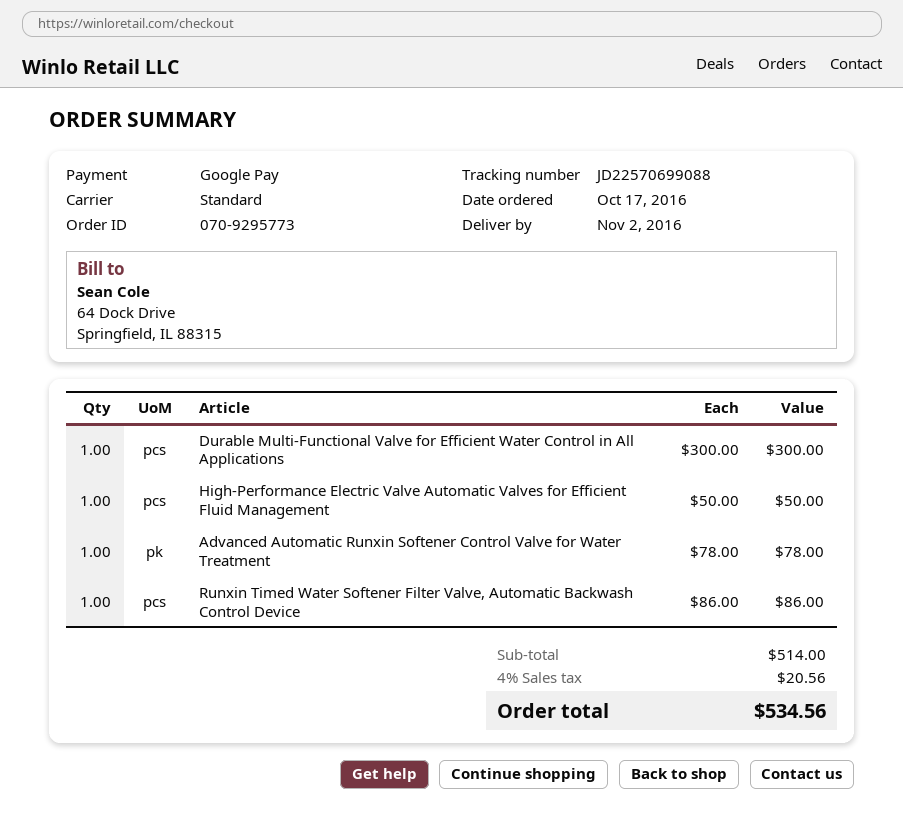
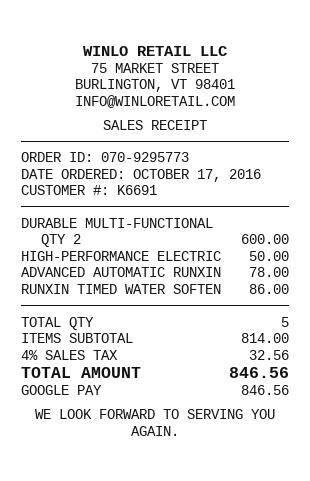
Durable Multi-Functional Valve for Efficient Water Control in All Applications: 1 for 300.00 -> 2 for 600.00
subtotal: 514.00 -> 814.00
tax: 4% = 20.56 -> 4% = 32.56
total: 534.56 -> 846.56

